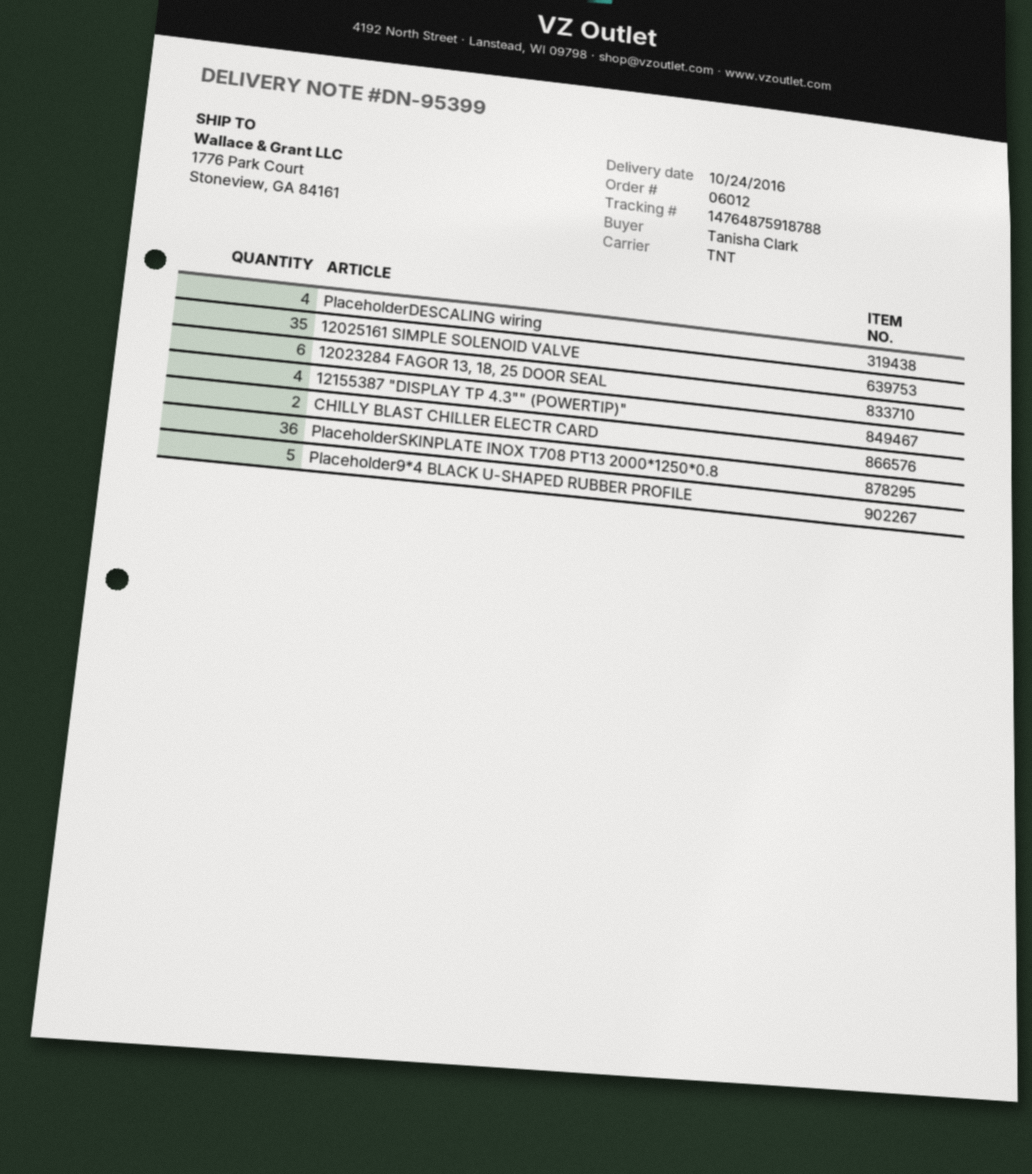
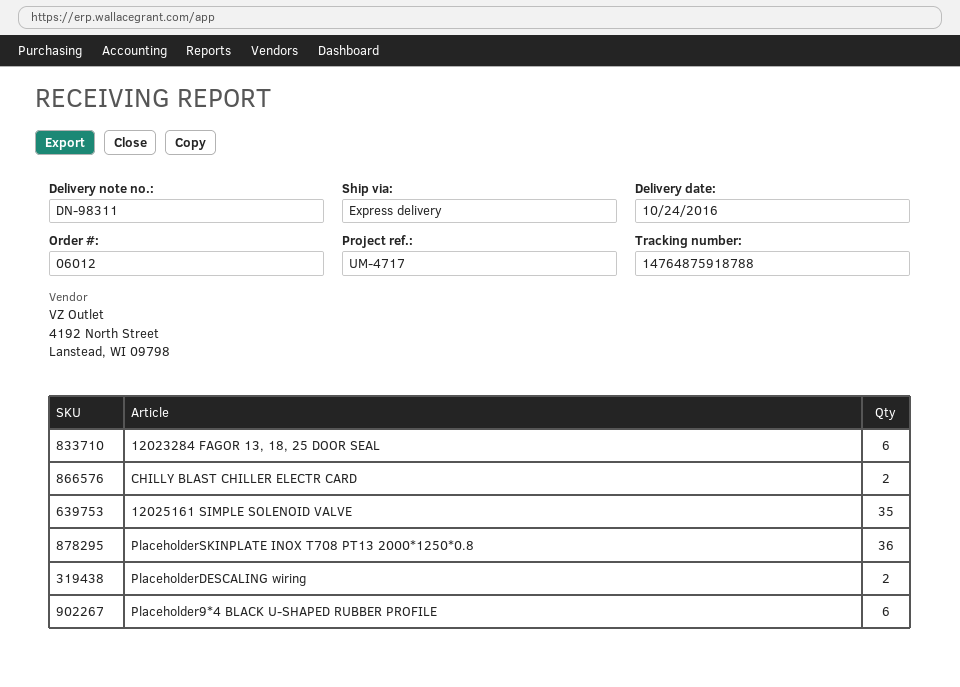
delivery note number: DN-95399 -> DN-98311
shipping method: TNT -> express
PlaceholderDESCALING wiring: 4 -> 2
12155387 "DISPLAY TP 4.3"" (POWERTIP)": 4 -> none
Placeholder9*4 BLACK U-SHAPED RUBBER PROFILE: 5 -> 6

